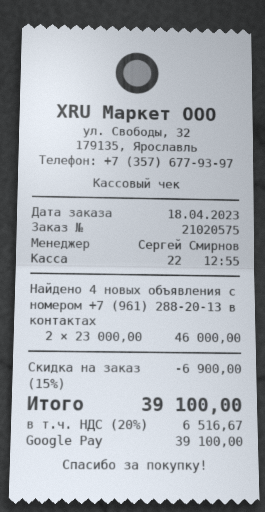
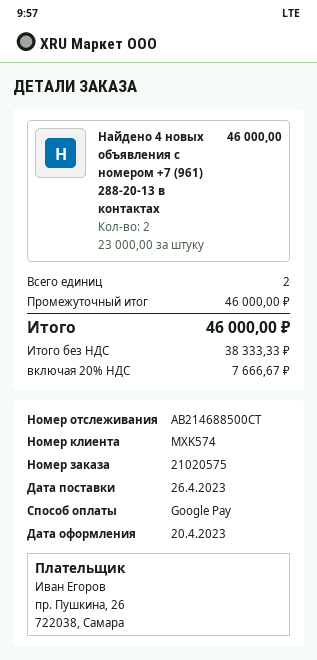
order date: 2023-04-18 -> 2023-04-20
discount: 15% = 6900.00 -> none
tax: 20% = 6516.67 -> 20% = 7666.67
total: 39100.00 -> 46000.00

